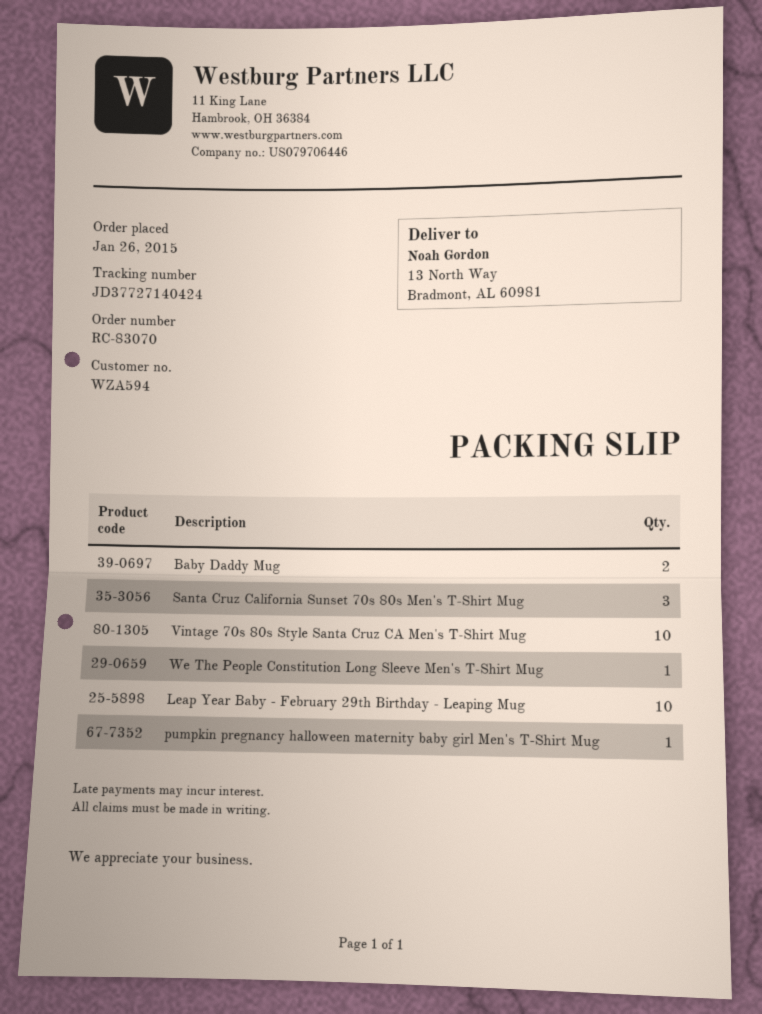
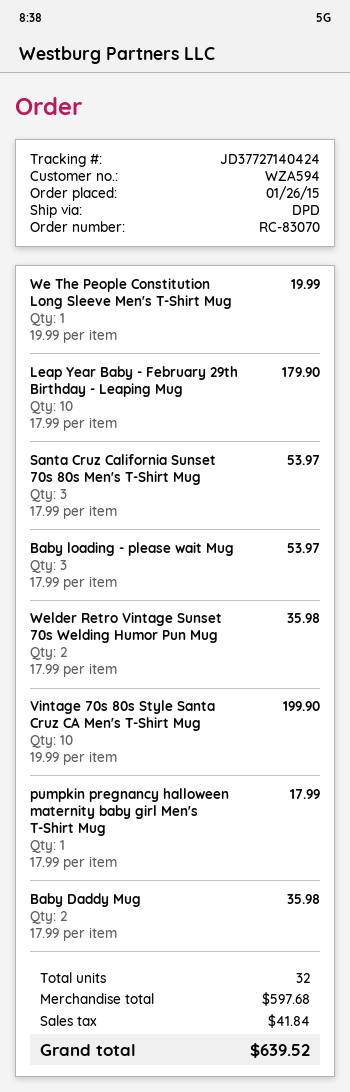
Baby loading - please wait Mug: none -> 3
Welder Retro Vintage Sunset 70s Welding Humor Pun Mug: none -> 2

